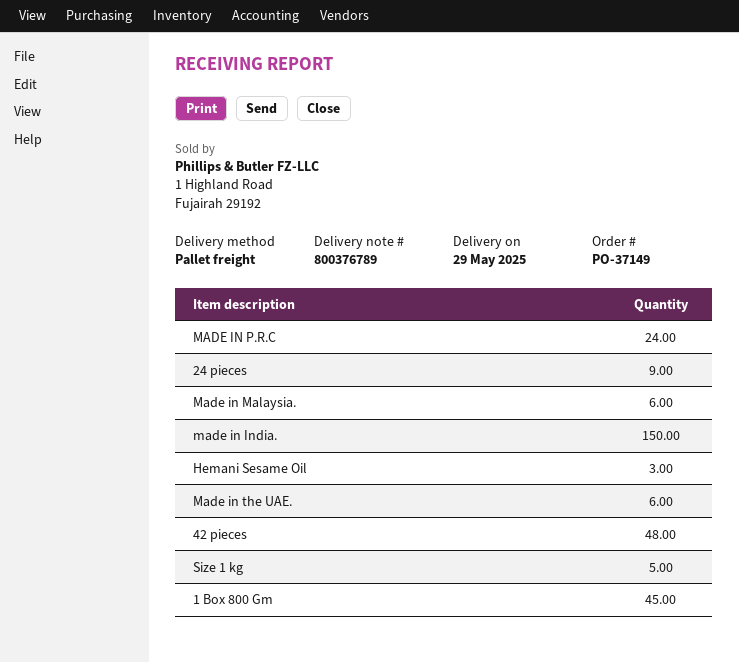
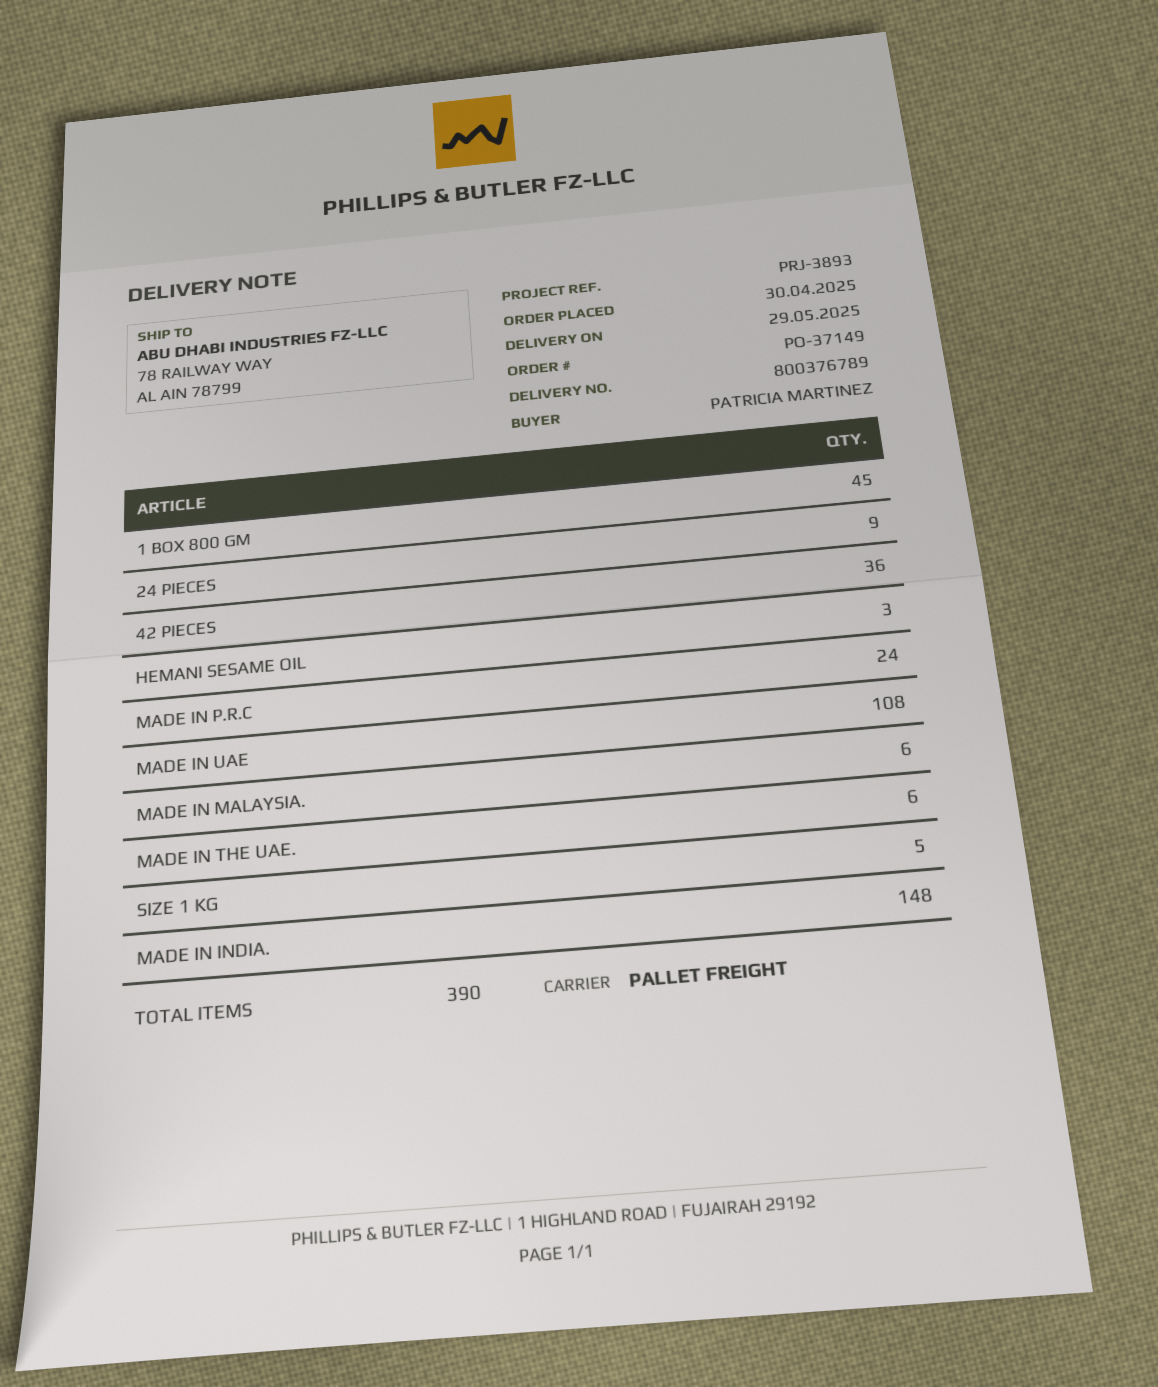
made in India.: 150 -> 148
42 pieces: 48 -> 36
MADE IN UAE: none -> 108

